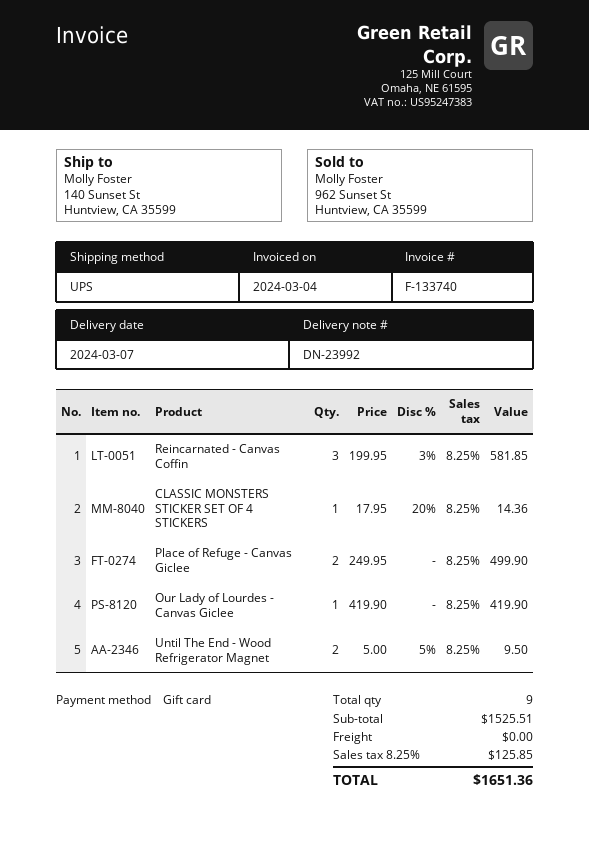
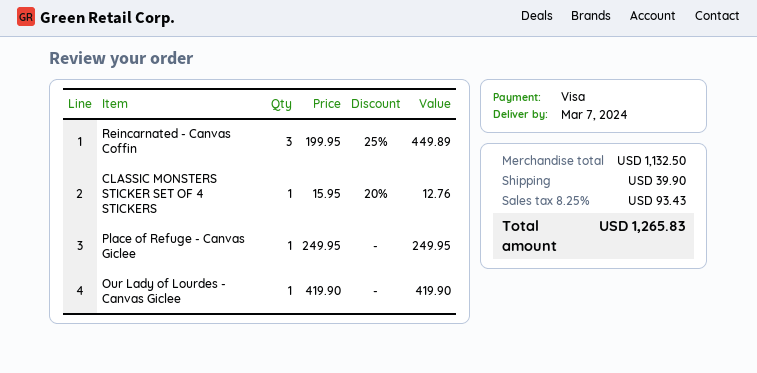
payment method: gift card -> Visa
Reincarnated - Canvas Coffin: 3 x 199.95 - 3% = 581.85 -> 3 x 199.95 - 25% = 449.89
CLASSIC MONSTERS STICKER SET OF 4 STICKERS: 1 x 17.95 - 20% = 14.36 -> 1 x 15.95 - 20% = 12.76
Place of Refuge - Canvas Giclee: 2 x 249.95 = 499.90 -> 1 x 249.95 = 249.95
Until The End - Wood Refrigerator Magnet: 2 x 5.00 - 5% = 9.50 -> none
subtotal: 1525.51 -> 1132.50
shipping: 0.00 -> 39.90
tax: 8.25% = 125.85 -> 8.25% = 93.43
total: 1651.36 -> 1265.83

